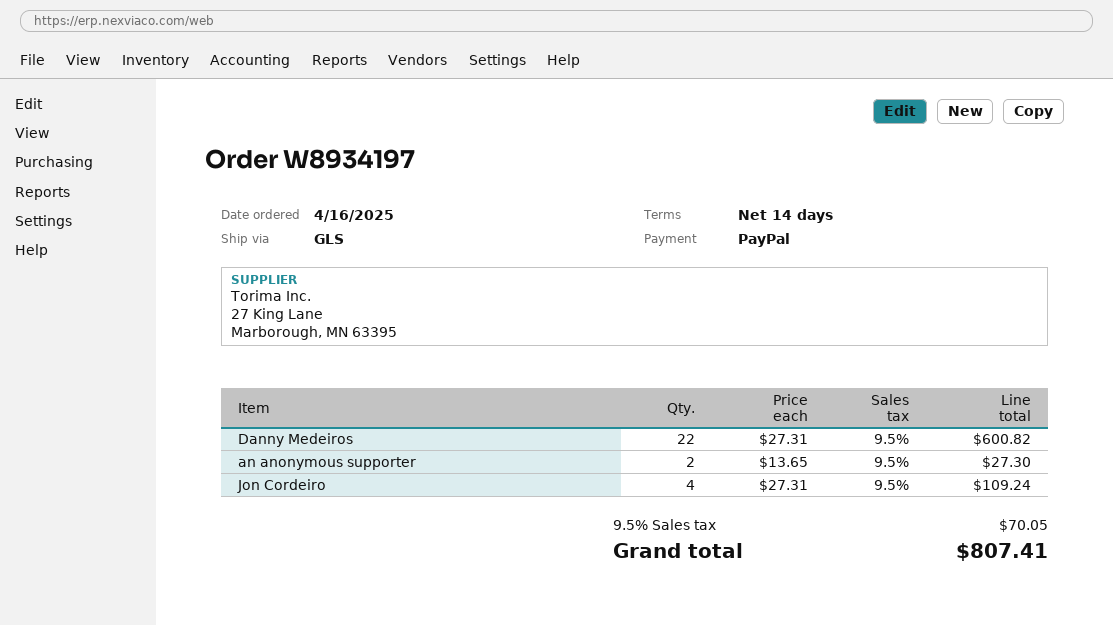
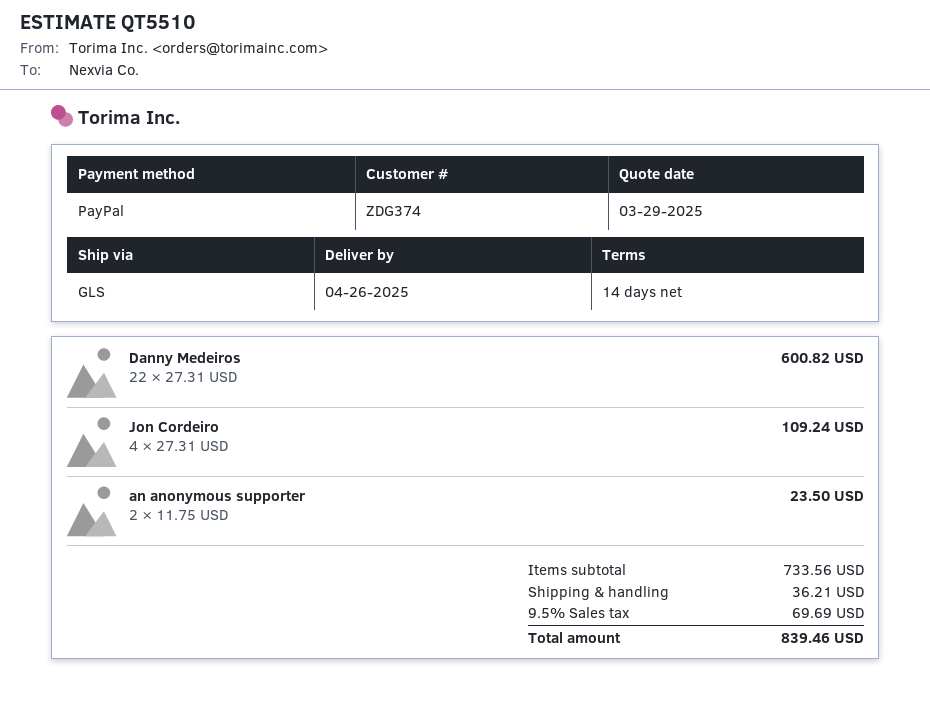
an anonymous supporter: 2 x 13.65 = 27.30 -> 2 x 11.75 = 23.50
shipping: none -> 36.21
tax: 9.5% = 70.05 -> 9.5% = 69.69
total: 807.41 -> 839.46

